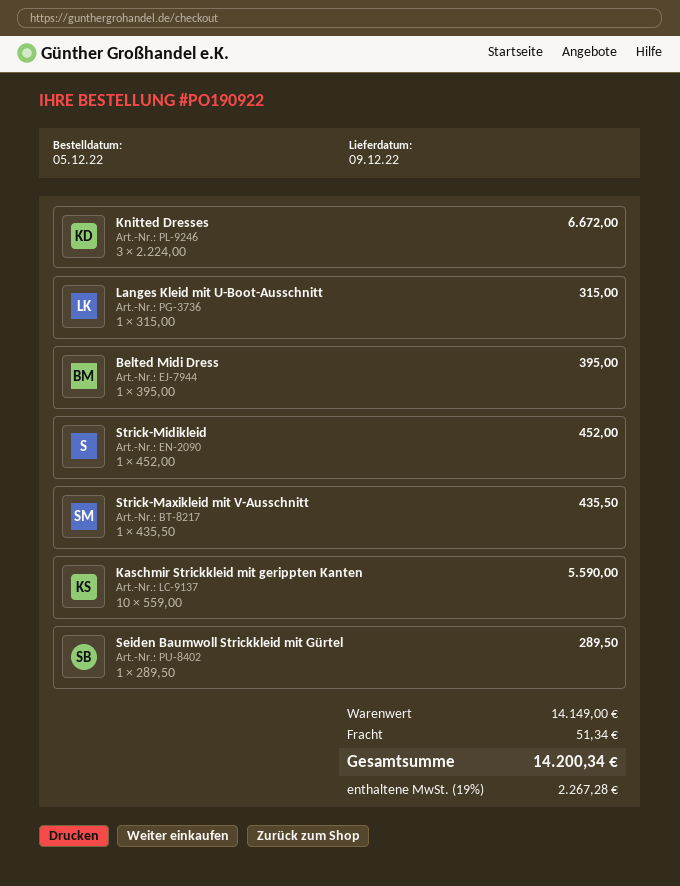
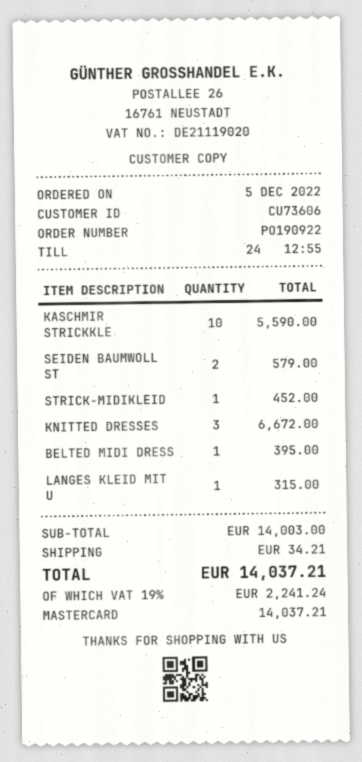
Strick-Maxikleid mit V-Ausschnitt: 1 for 435.50 -> none
Seiden Baumwoll Strickkleid mit Gürtel: 1 for 289.50 -> 2 for 579.00
subtotal: 14149.00 -> 14003.00
shipping: 51.34 -> 34.21
tax: 19% = 2267.28 -> 19% = 2241.24
total: 14200.34 -> 14037.21

